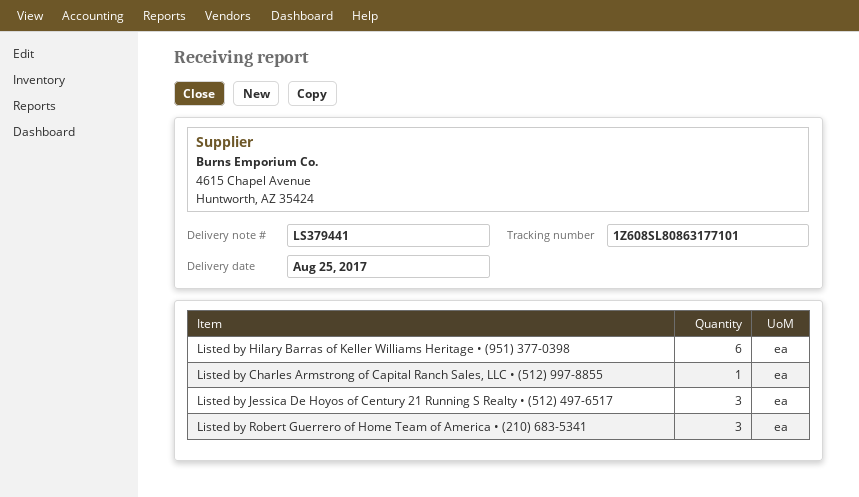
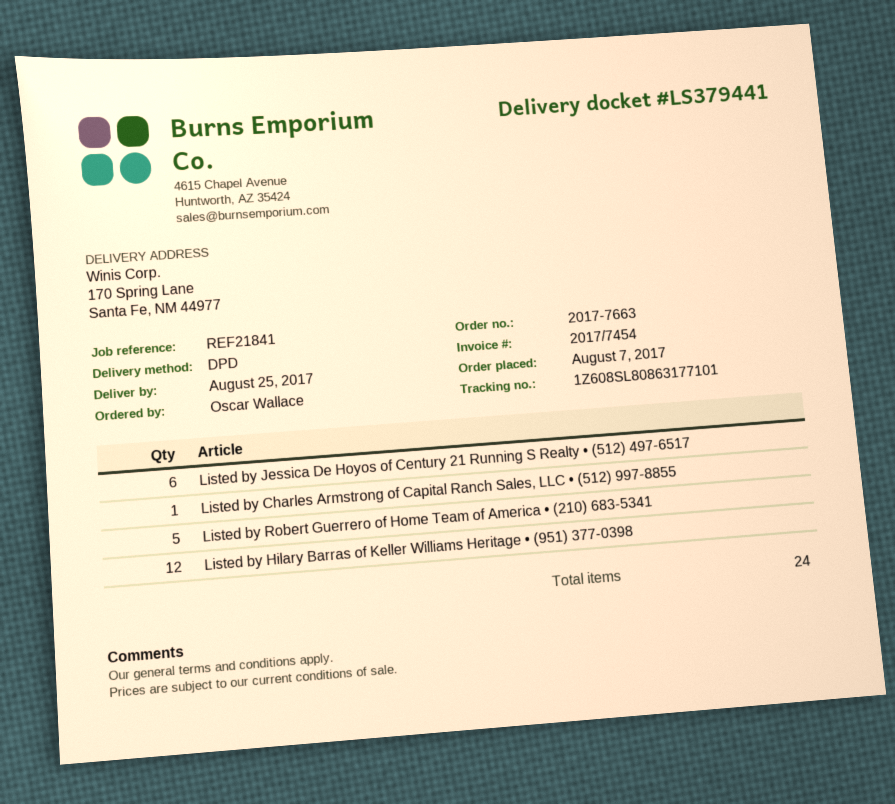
Listed by Hilary Barras of Keller Williams Heritage • (951) 377-0398: 6 -> 12
Listed by Jessica De Hoyos of Century 21 Running S Realty • (512) 497-6517: 3 -> 6
Listed by Robert Guerrero of Home Team of America • (210) 683-5341: 3 -> 5

